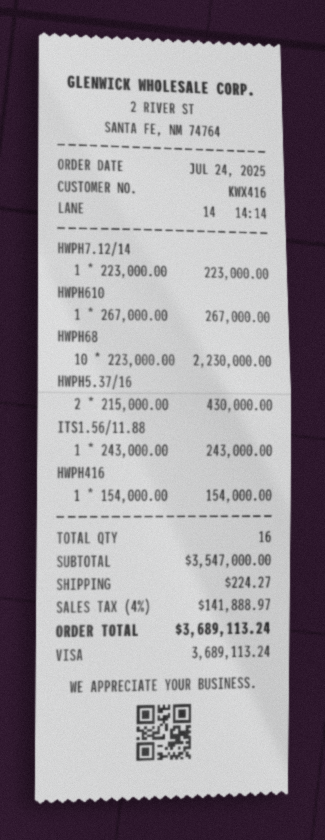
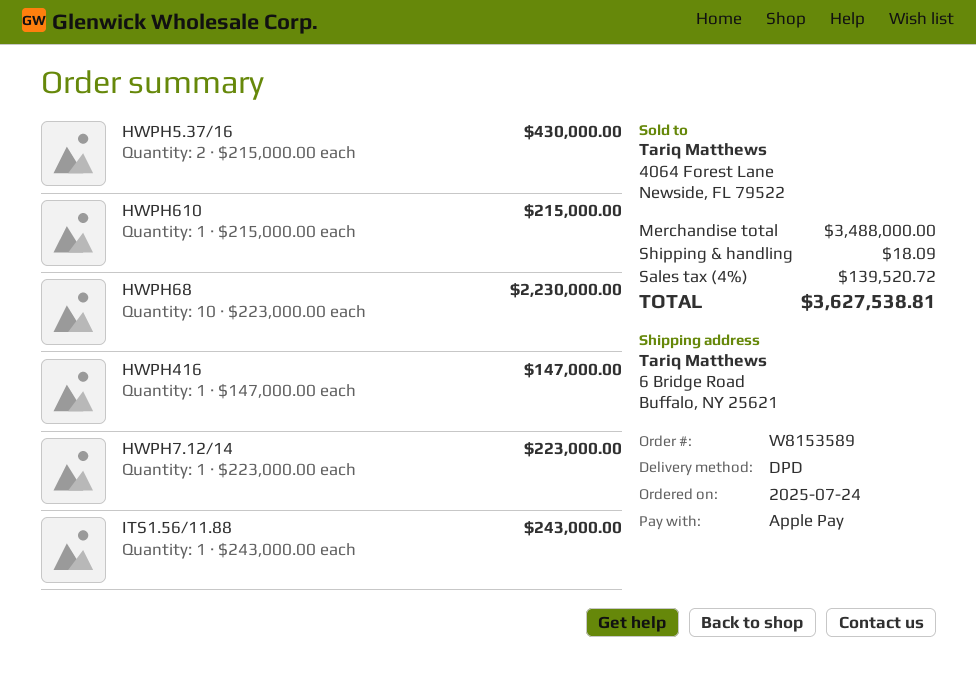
payment method: Visa -> Apple Pay
HWPH610: 1 x 267000.00 = 267000.00 -> 1 x 215000.00 = 215000.00
HWPH416: 1 x 154000.00 = 154000.00 -> 1 x 147000.00 = 147000.00
subtotal: 3547000.00 -> 3488000.00
shipping: 224.27 -> 18.09
tax: 4% = 141888.97 -> 4% = 139520.72
total: 3689113.24 -> 3627538.81

